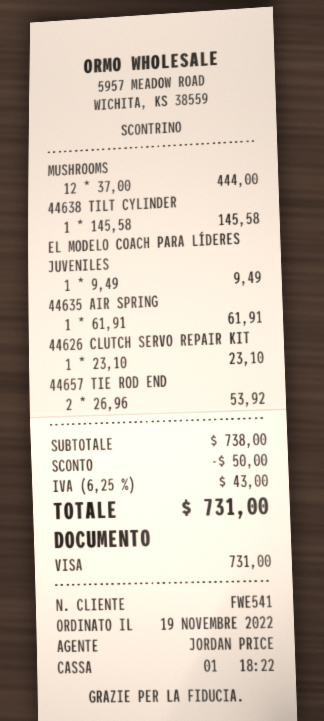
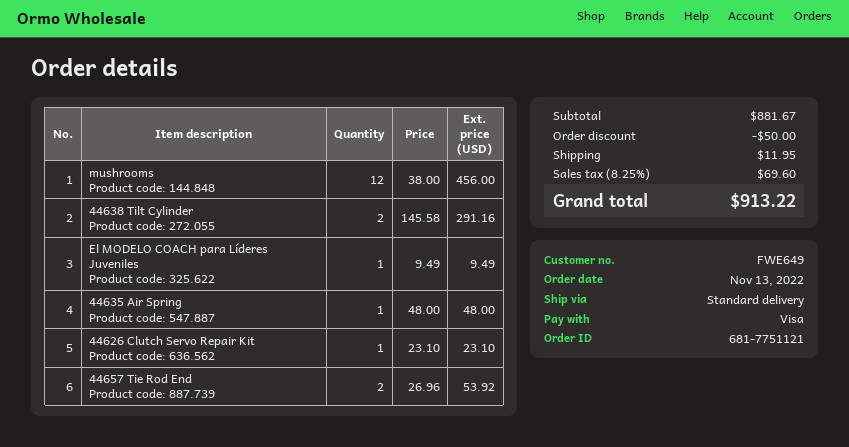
order date: 2022-11-19 -> 2022-11-13
customer number: FWE541 -> FWE649
MUSHROOMS: 12 x 37.00 = 444.00 -> 12 x 38.00 = 456.00
44638 TILT CYLINDER: 1 x 145.58 = 145.58 -> 2 x 145.58 = 291.16
44635 AIR SPRING: 1 x 61.91 = 61.91 -> 1 x 48.00 = 48.00
subtotal: 738.00 -> 881.67
shipping: none -> 11.95
tax: 6.25% = 43.00 -> 8.25% = 69.60
total: 731.00 -> 913.22

